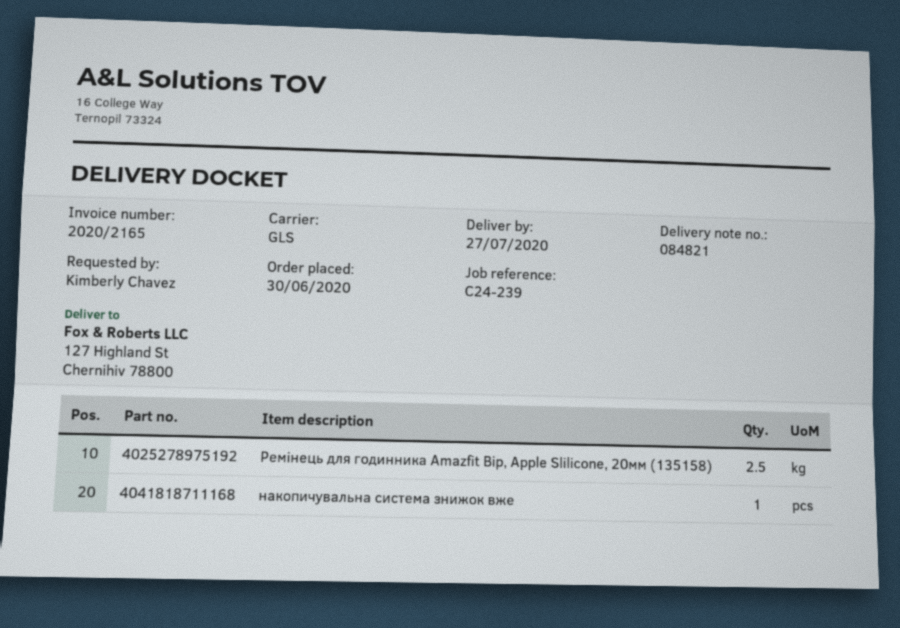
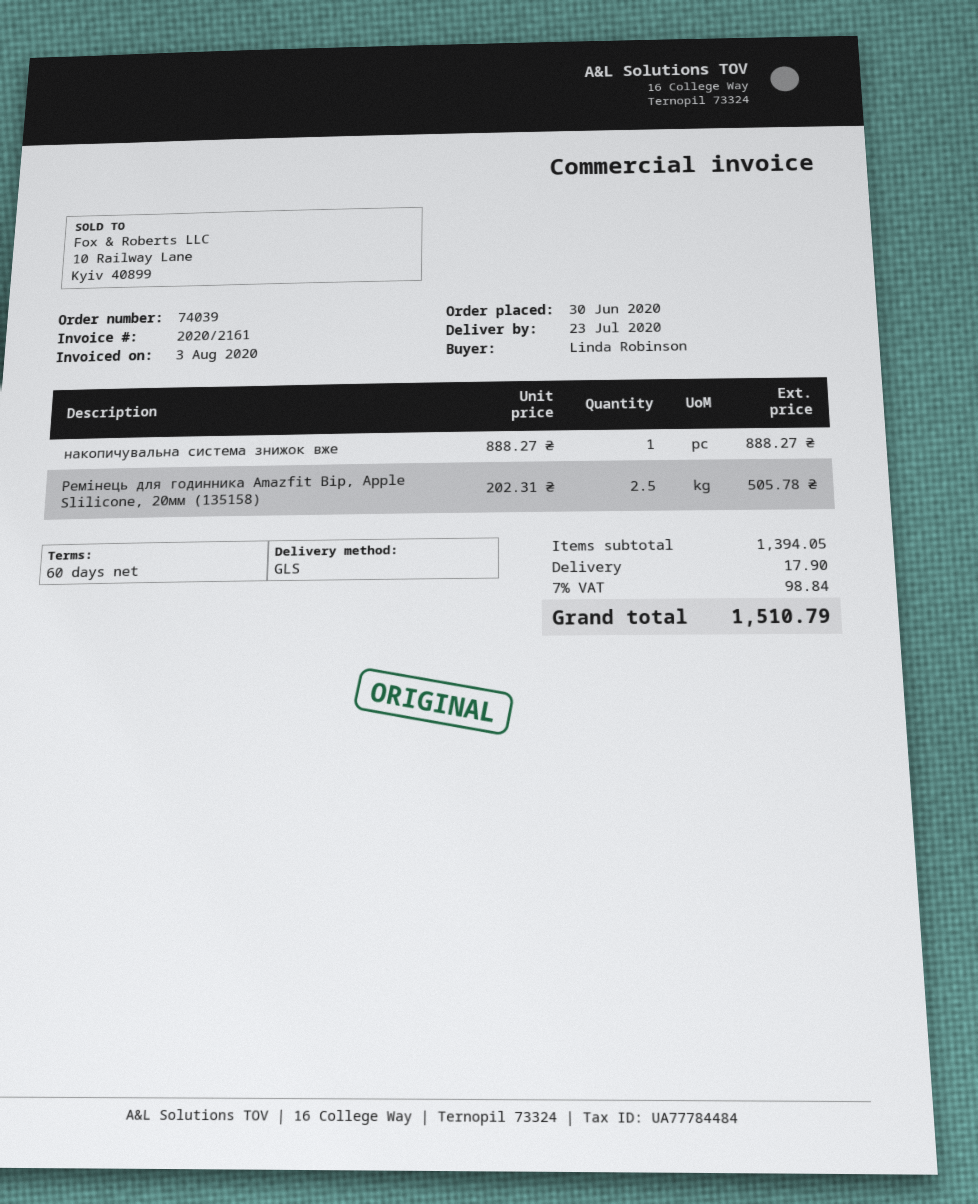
delivery date: 2020-07-27 -> 2020-07-23
invoice number: 2020/2165 -> 2020/2161
ordered by: Kimberly Chavez -> Linda Robinson

